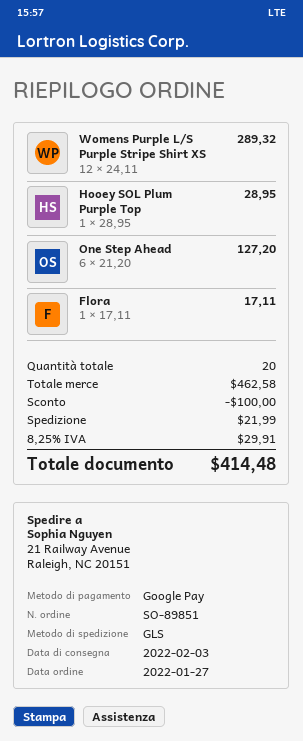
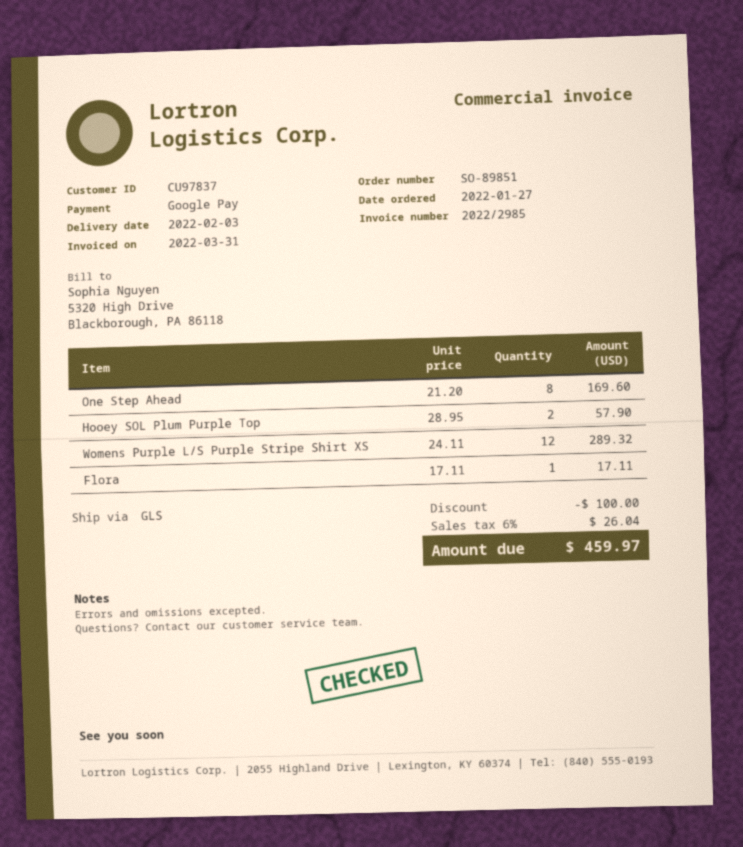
Hooey SOL Plum Purple Top: 1 x 28.95 = 28.95 -> 2 x 28.95 = 57.90
One Step Ahead: 6 x 21.20 = 127.20 -> 8 x 21.20 = 169.60
shipping: 21.99 -> none
tax: 8.25% = 29.91 -> 6% = 26.04
total: 414.48 -> 459.97

